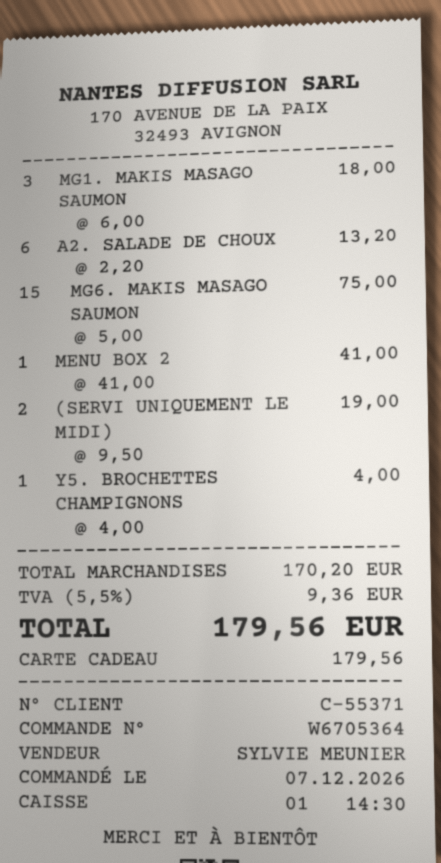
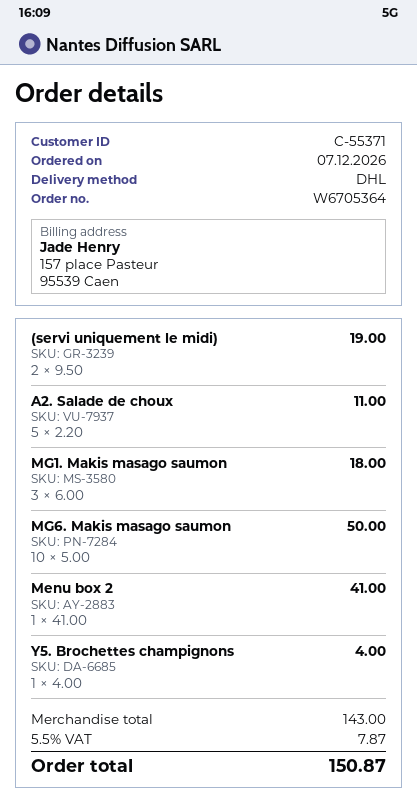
A2. SALADE DE CHOUX: 6 x 2.20 = 13.20 -> 5 x 2.20 = 11.00
MG6. MAKIS MASAGO SAUMON: 15 x 5.00 = 75.00 -> 10 x 5.00 = 50.00
subtotal: 170.20 -> 143.00
tax: 5.5% = 9.36 -> 5.5% = 7.87
total: 179.56 -> 150.87

